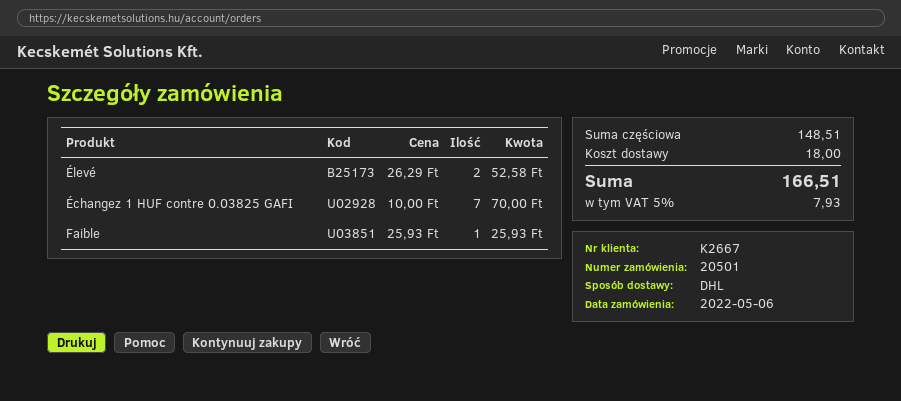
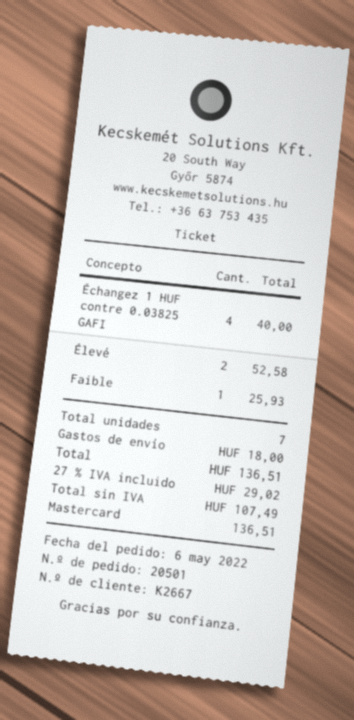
Échangez 1 HUF contre 0.03825 GAFI: 7 for 70.00 -> 4 for 40.00
tax: 5% = 7.93 -> 27% = 29.02
total: 166.51 -> 136.51

